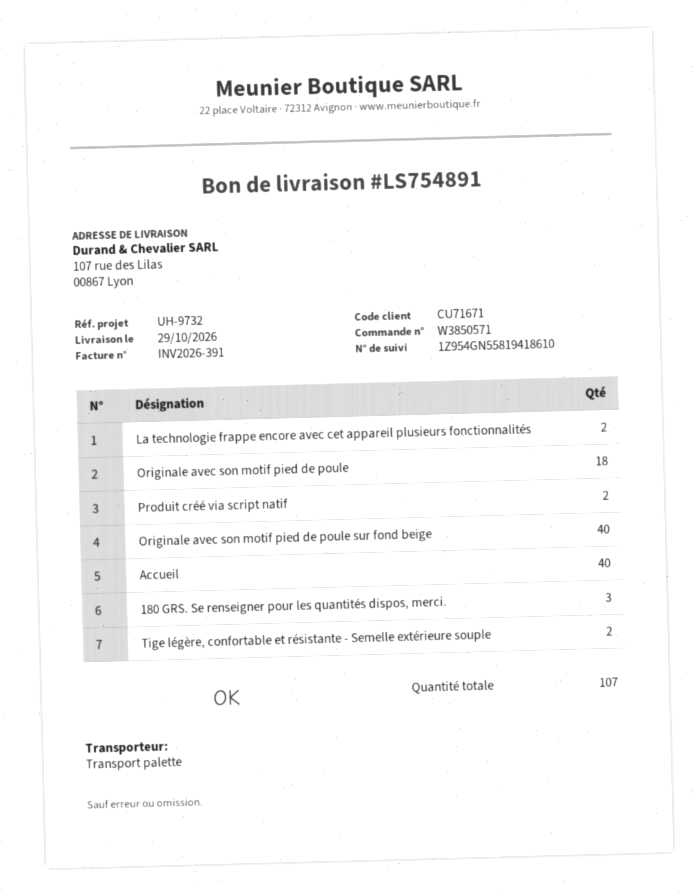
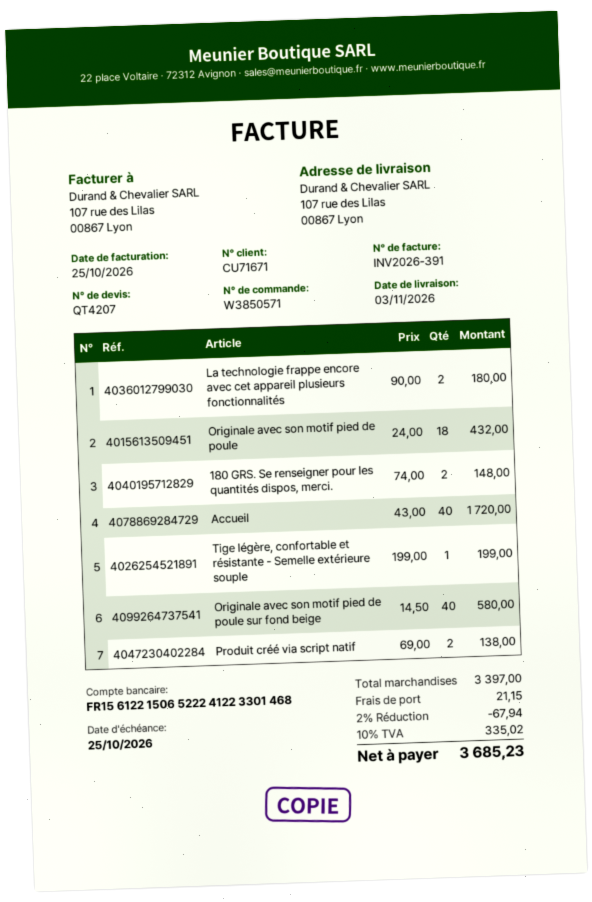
delivery date: 2026-10-29 -> 2026-11-03
180 GRS. Se renseigner pour les quantités dispos, merci.: 3 -> 2
Tige légère, confortable et résistante - Semelle extérieure souple: 2 -> 1

